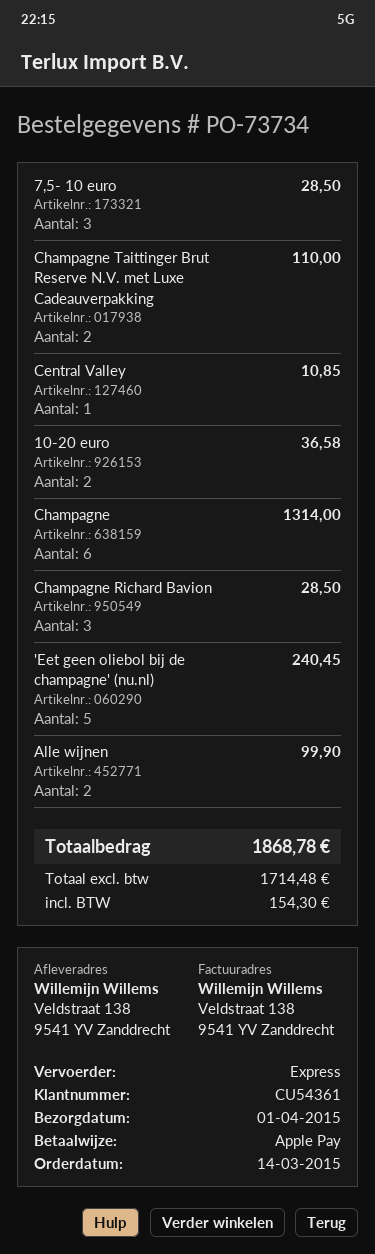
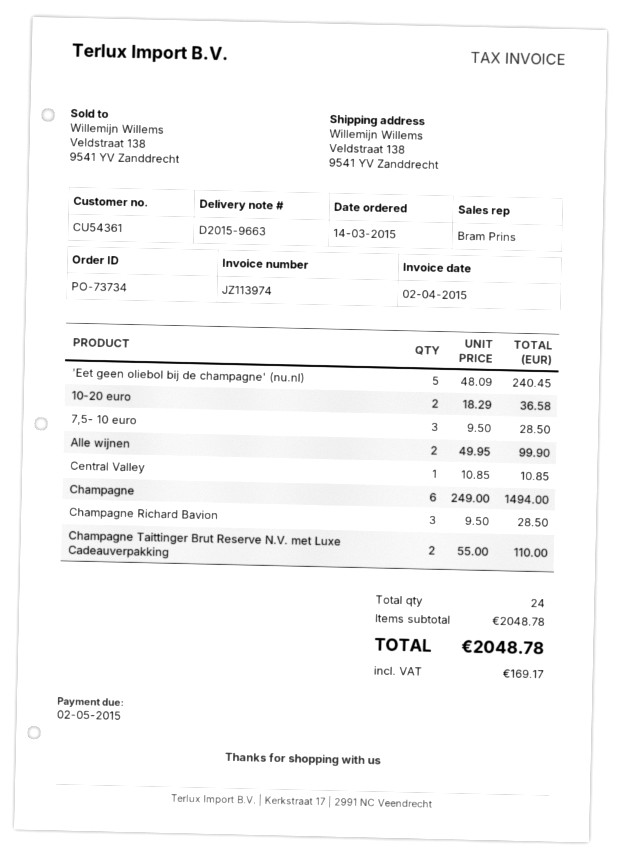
Champagne: 6 for 1314.00 -> 6 for 1494.00
tax: 154.30 -> 169.17
total: 1868.78 -> 2048.78

